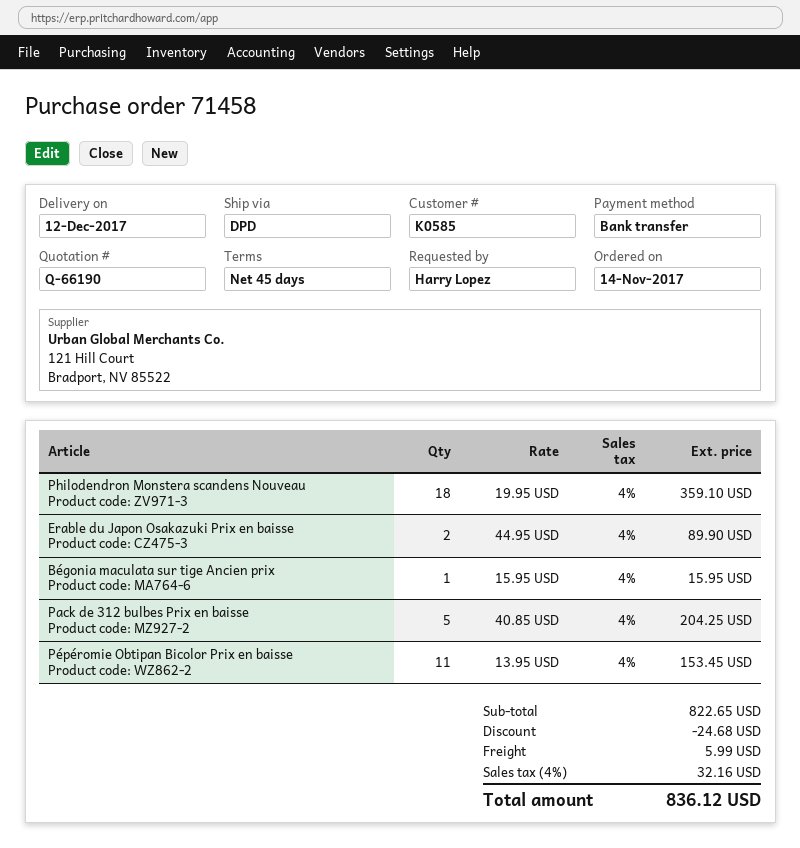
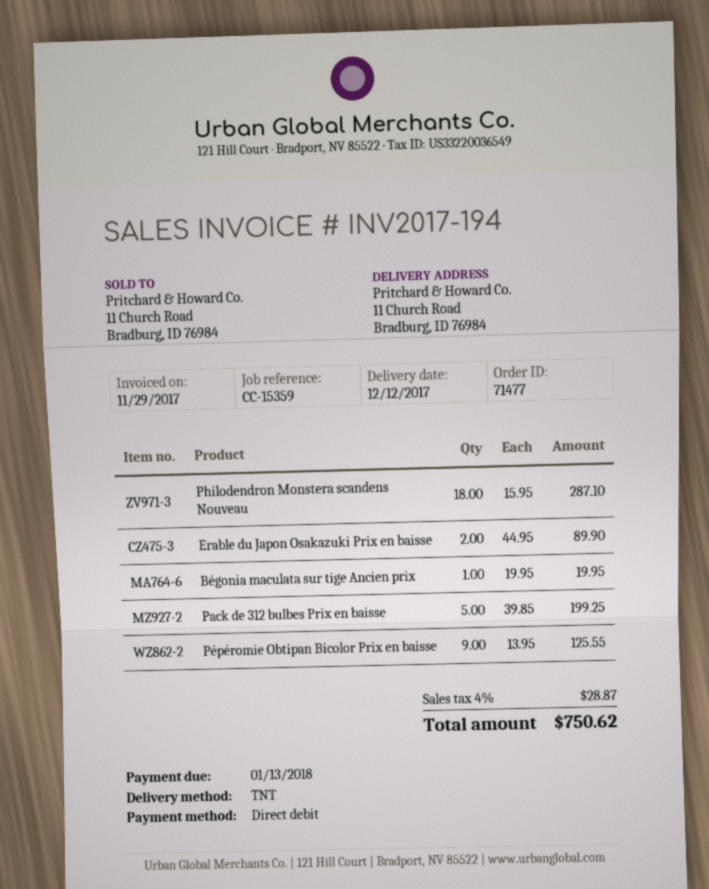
order number: 71458 -> 71477
payment method: bank transfer -> direct debit
shipping method: DPD -> TNT
Philodendron Monstera scandens Nouveau: 18 x 19.95 = 359.10 -> 18 x 15.95 = 287.10
Bégonia maculata sur tige Ancien prix: 1 x 15.95 = 15.95 -> 1 x 19.95 = 19.95
Pack de 312 bulbes Prix en baisse: 5 x 40.85 = 204.25 -> 5 x 39.85 = 199.25
Pépéromie Obtipan Bicolor Prix en baisse: 11 x 13.95 = 153.45 -> 9 x 13.95 = 125.55
discount: 24.68 -> none
shipping: 5.99 -> none
tax: 4% = 32.16 -> 4% = 28.87
total: 836.12 -> 750.62

